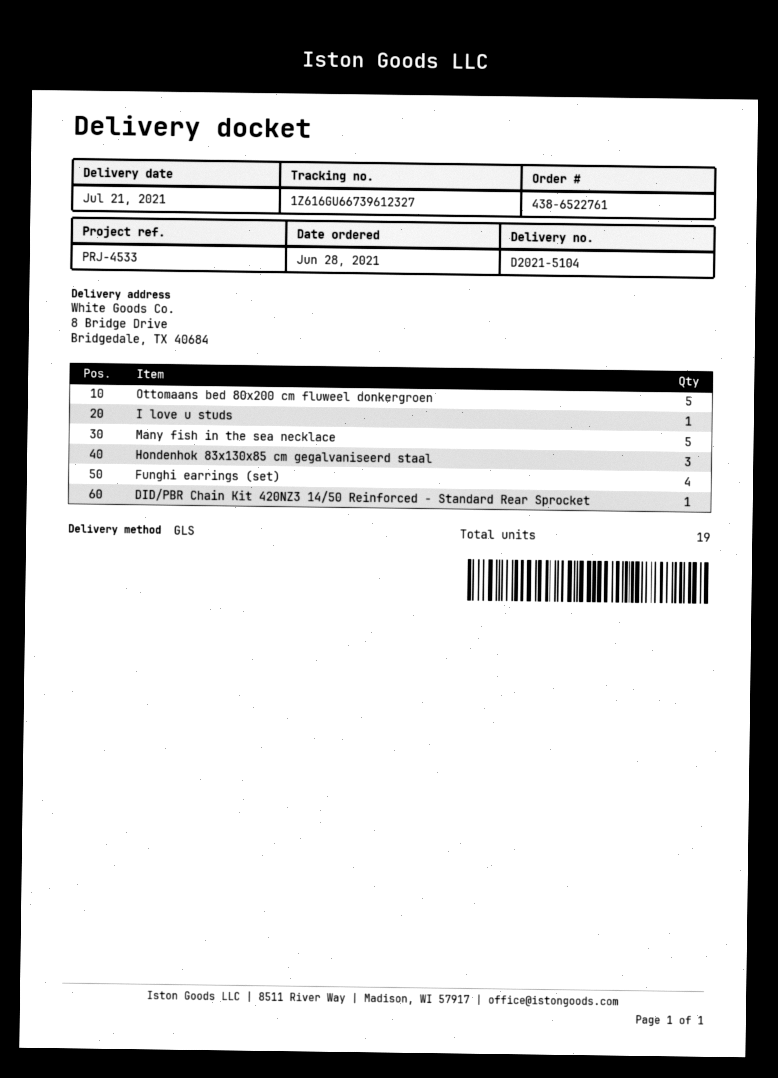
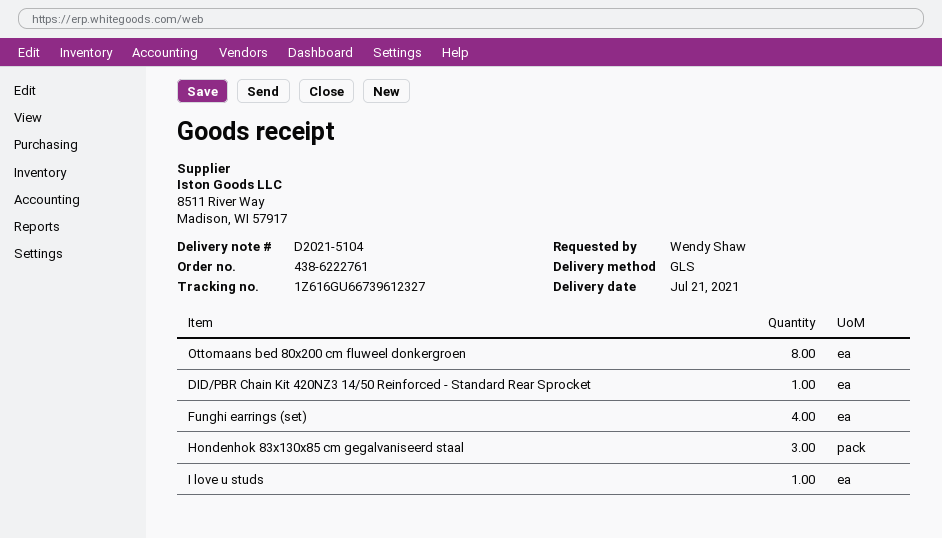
order number: 438-6522761 -> 438-6222761
Ottomaans bed 80x200 cm fluweel donkergroen: 5 -> 8
Many fish in the sea necklace: 5 -> none

